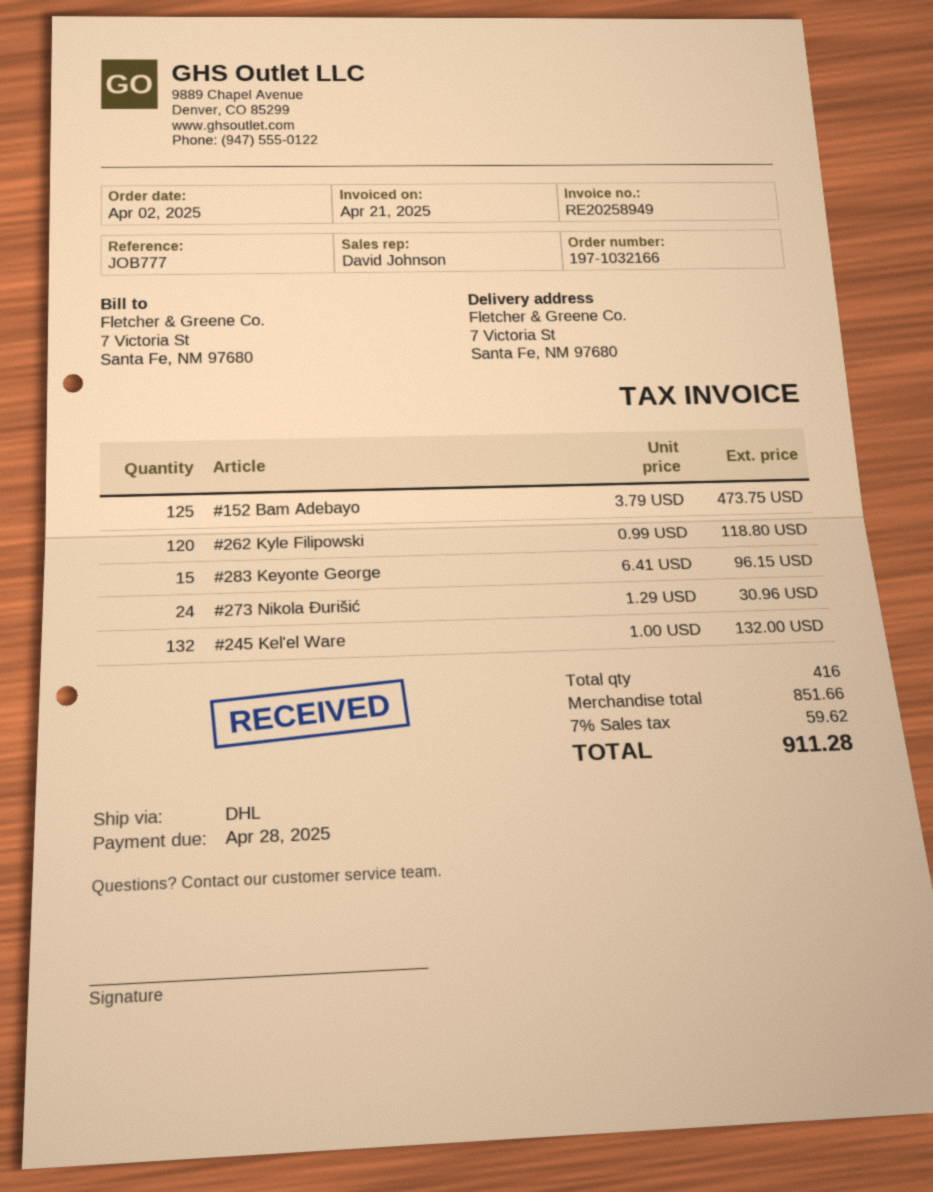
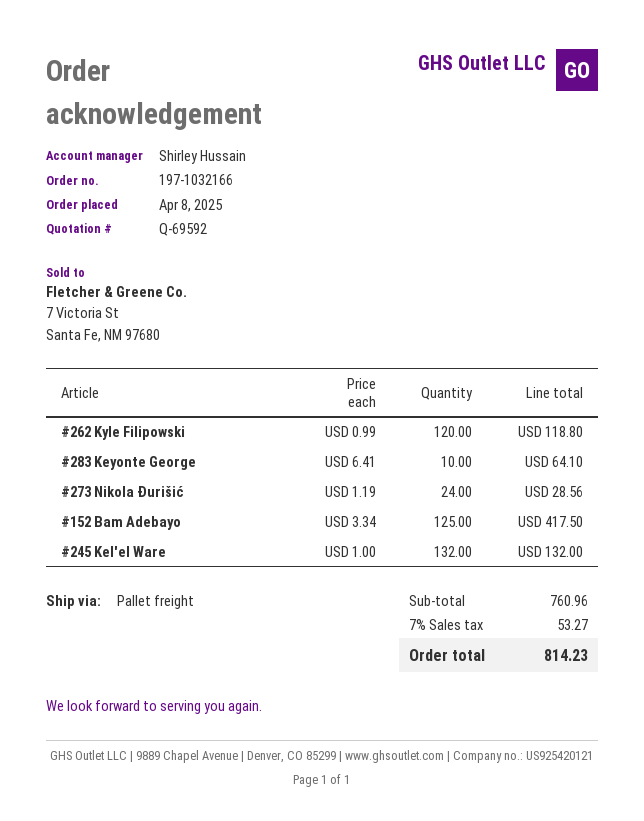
order date: 2025-04-02 -> 2025-04-08
sales rep: David Johnson -> Shirley Hussain
shipping method: DHL -> pallet freight
#152 Bam Adebayo: 125 x 3.79 = 473.75 -> 125 x 3.34 = 417.50
#283 Keyonte George: 15 x 6.41 = 96.15 -> 10 x 6.41 = 64.10
#273 Nikola Đurišić: 24 x 1.29 = 30.96 -> 24 x 1.19 = 28.56
subtotal: 851.66 -> 760.96
tax: 7% = 59.62 -> 7% = 53.27
total: 911.28 -> 814.23

